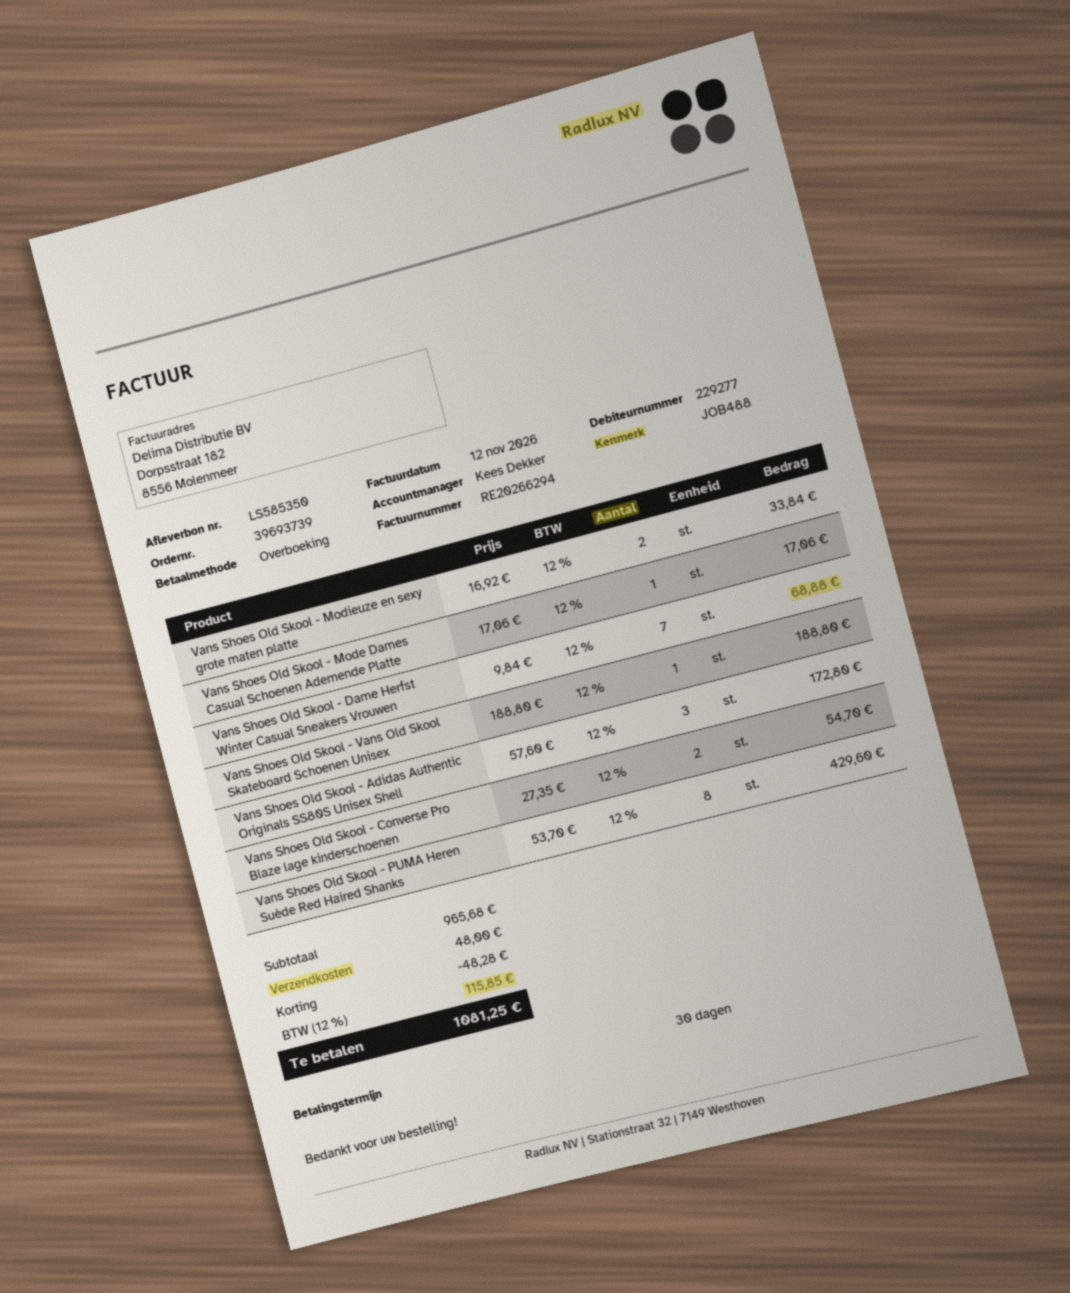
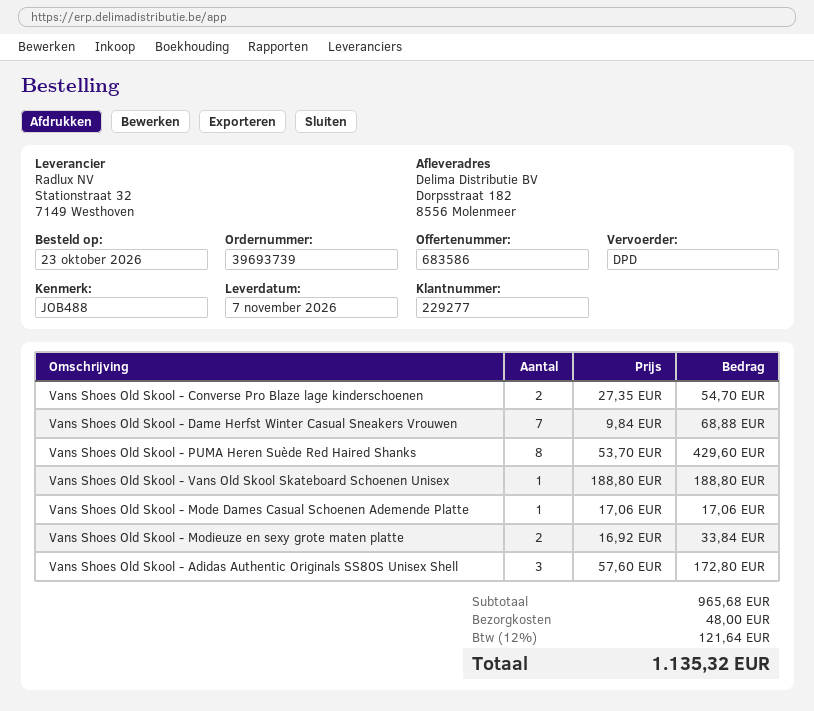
discount: 48.28 -> none
tax: 12% = 115.85 -> 12% = 121.64
total: 1081.25 -> 1135.32

